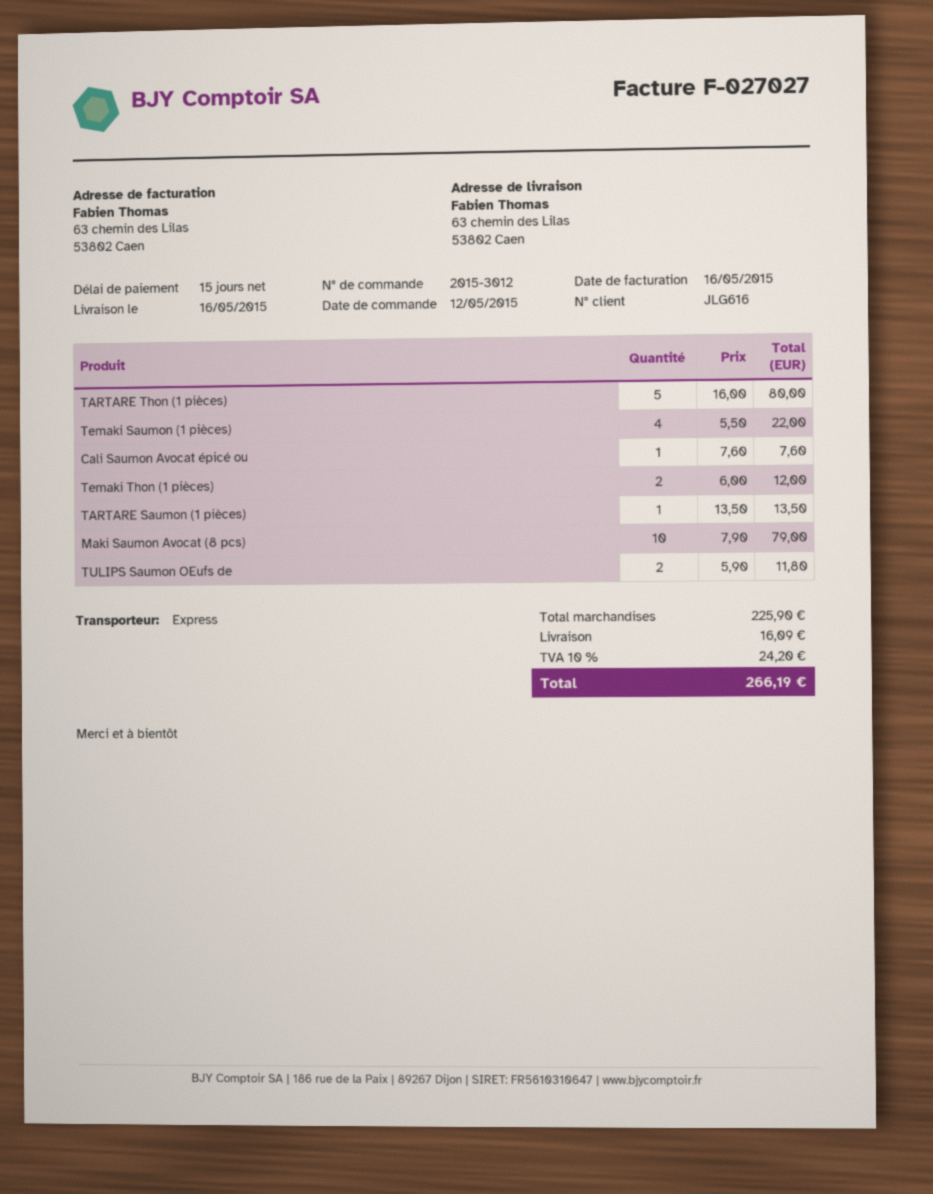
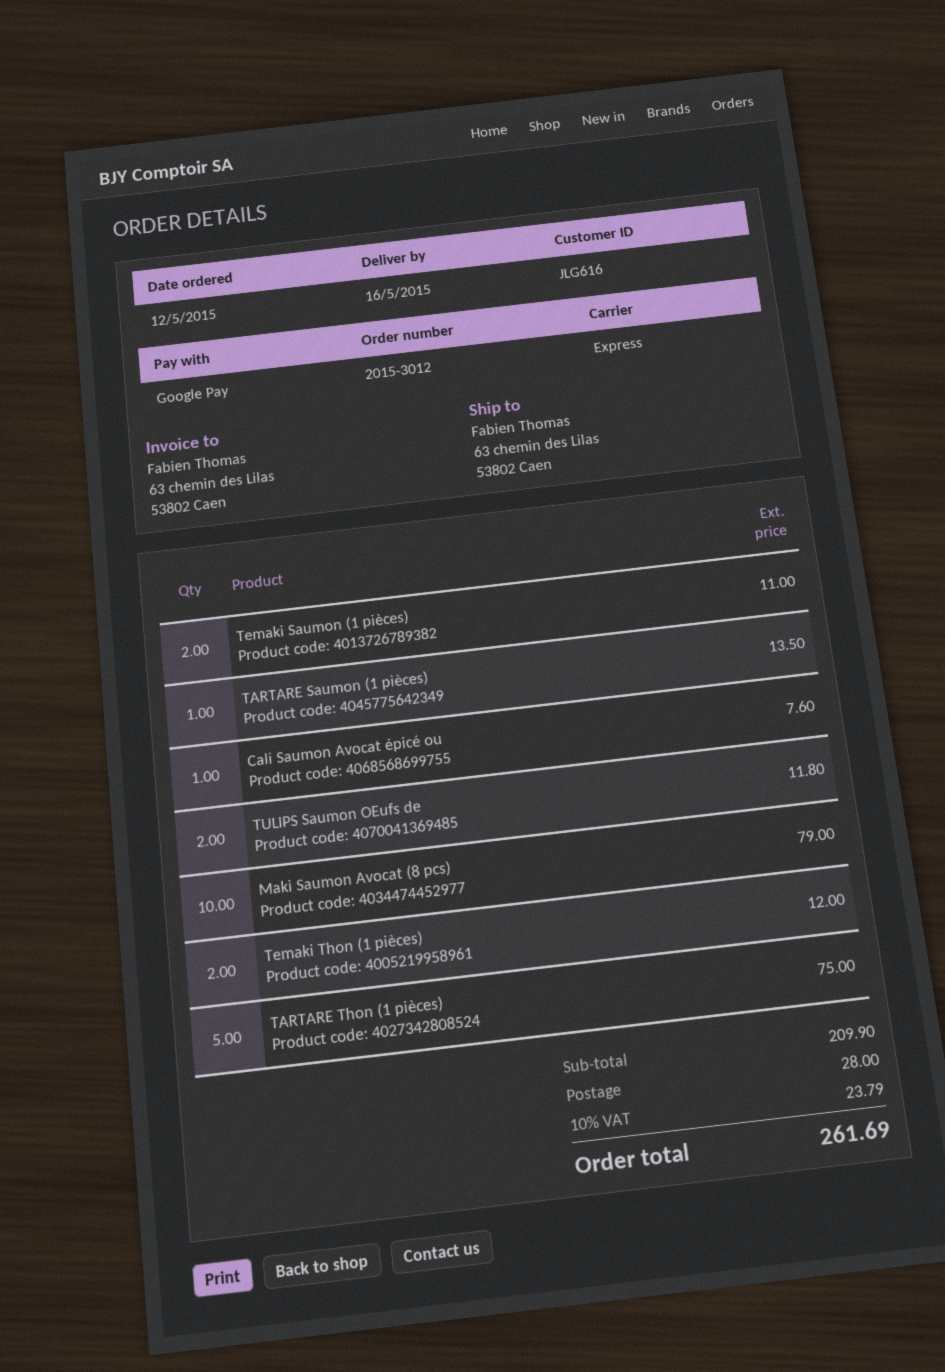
TARTARE Thon (1 pièces): 5 for 80.00 -> 5 for 75.00
Temaki Saumon (1 pièces): 4 for 22.00 -> 2 for 11.00
subtotal: 225.90 -> 209.90
shipping: 16.09 -> 28.00
tax: 10% = 24.20 -> 10% = 23.79
total: 266.19 -> 261.69

